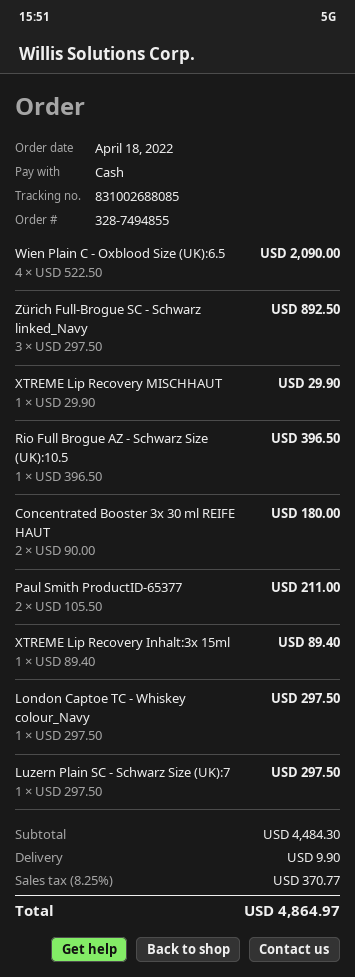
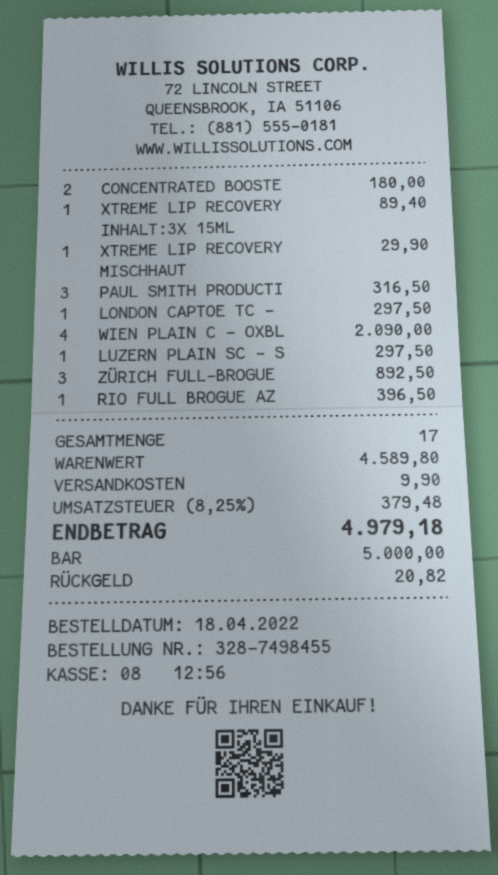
order number: 328-7494855 -> 328-7498455
Paul Smith ProductID-65377: 2 for 211.00 -> 3 for 316.50
subtotal: 4484.30 -> 4589.80
tax: 8.25% = 370.77 -> 8.25% = 379.48
total: 4864.97 -> 4979.18

